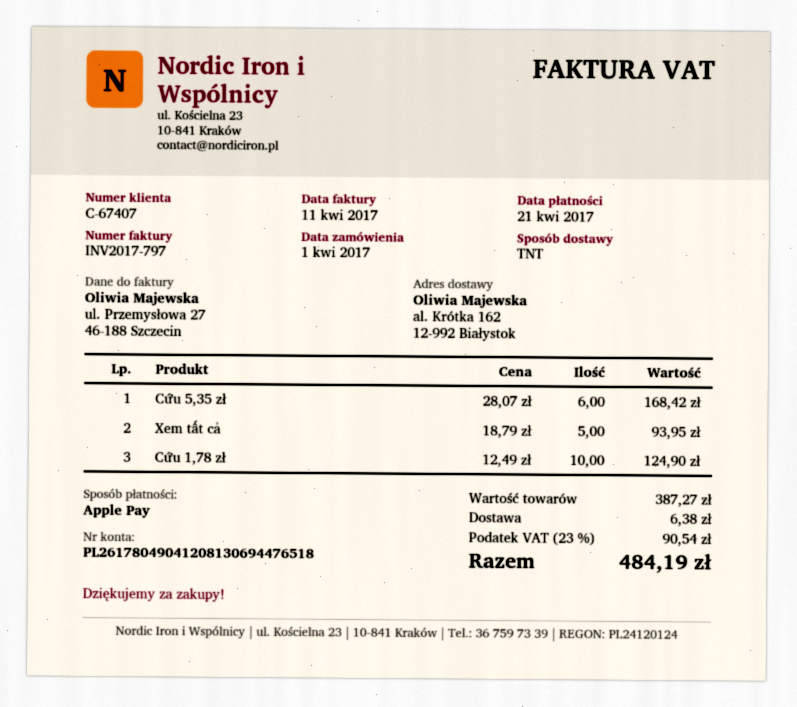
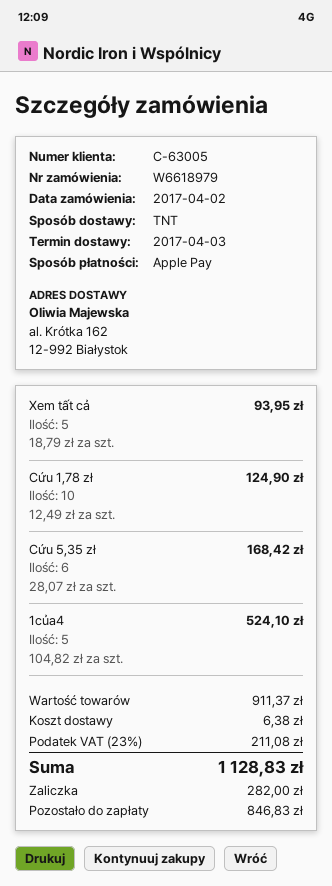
order date: 2017-04-01 -> 2017-04-02
customer number: C-67407 -> C-63005
1của4: none -> 5 x 104.82 = 524.10
subtotal: 387.27 -> 911.37
tax: 23% = 90.54 -> 23% = 211.08
total: 484.19 -> 1128.83

